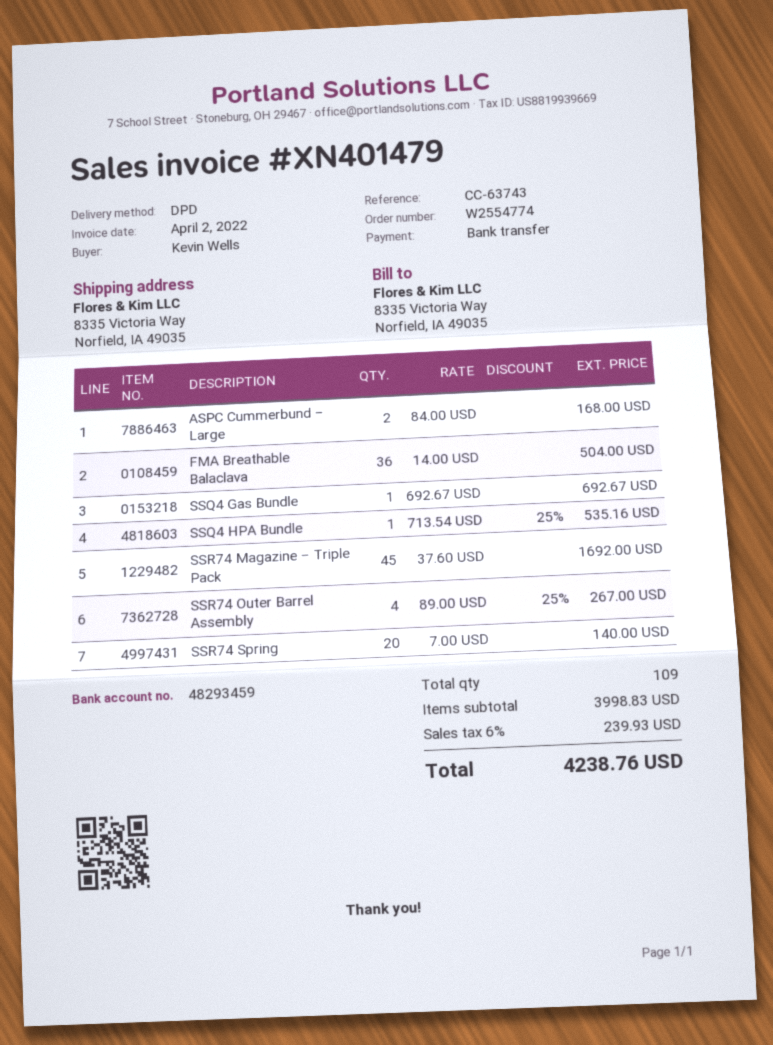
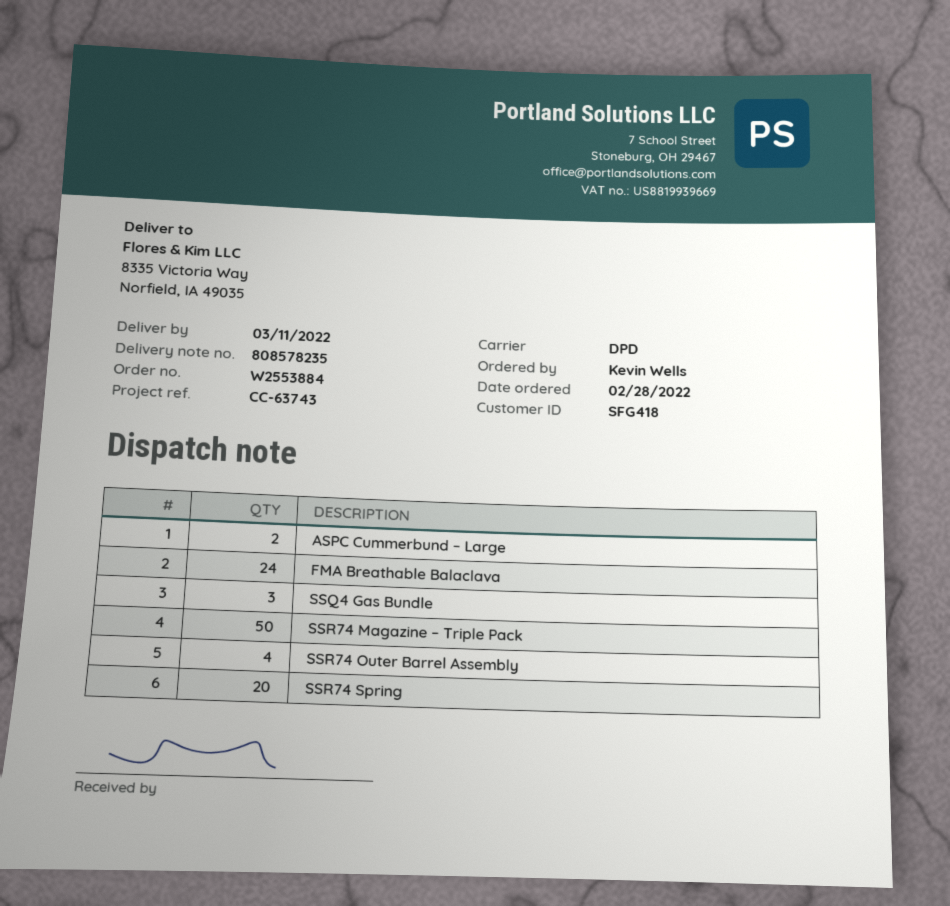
order number: W2554774 -> W2553884
FMA Breathable Balaclava: 36 -> 24
SSQ4 Gas Bundle: 1 -> 3
SSQ4 HPA Bundle: 1 -> none
SSR74 Magazine – Triple Pack: 45 -> 50

